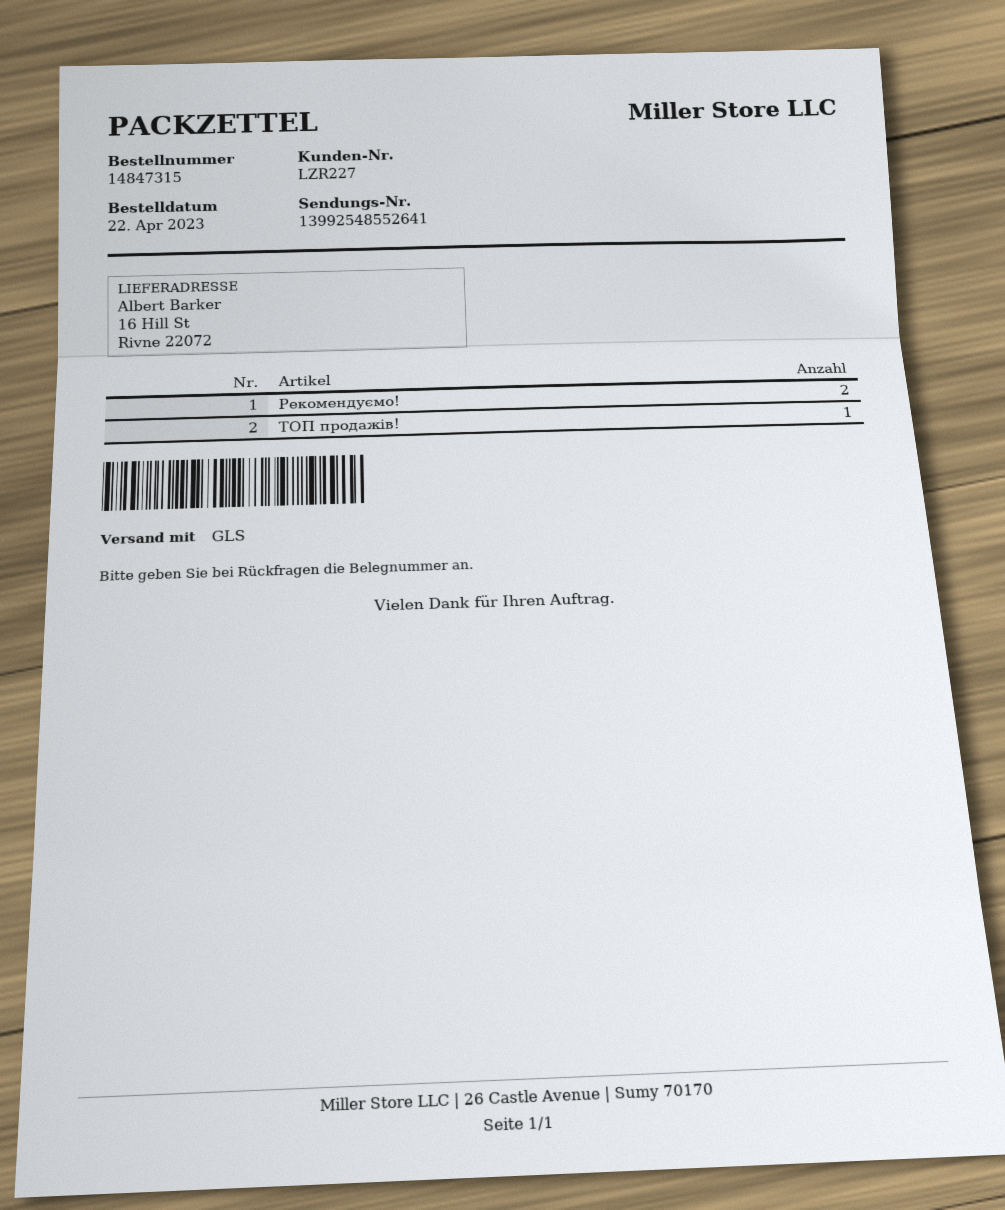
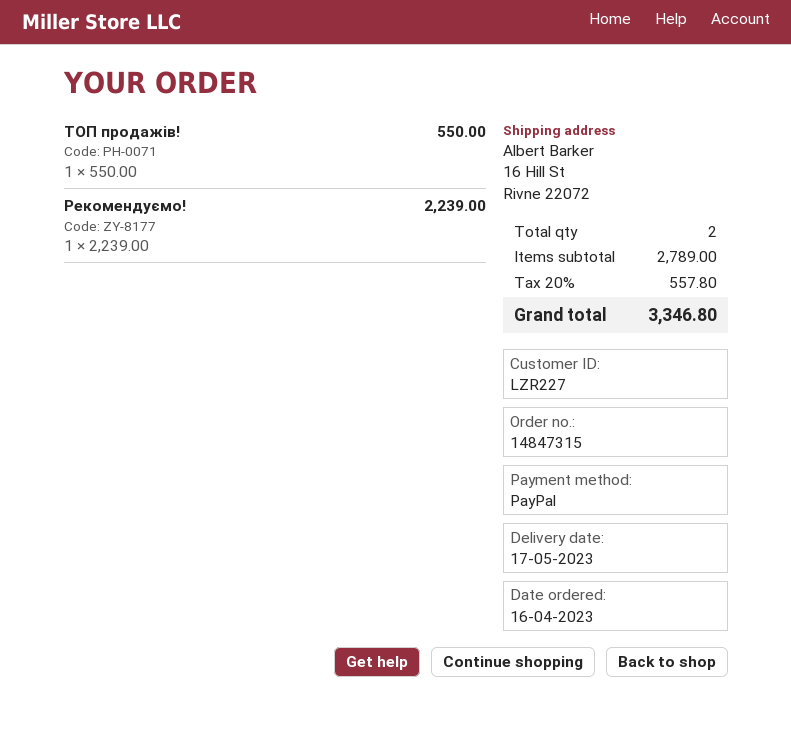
order date: 2023-04-22 -> 2023-04-16
Рекомендуємо!: 2 -> 1

